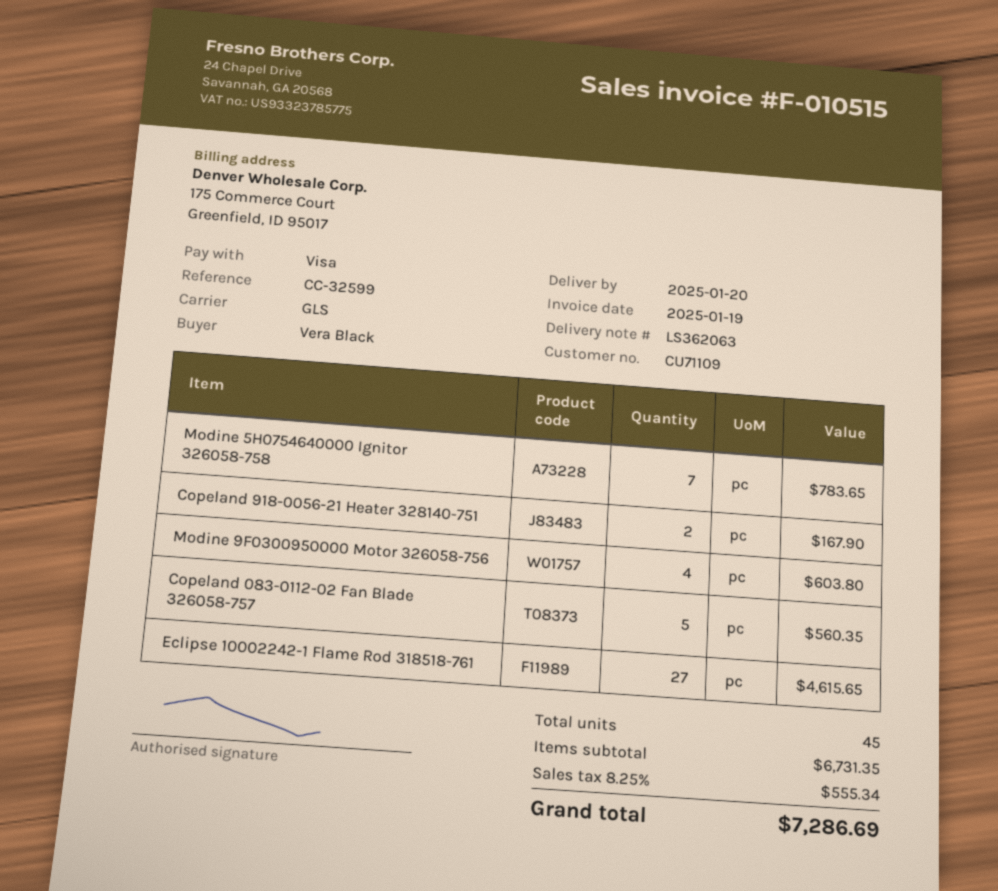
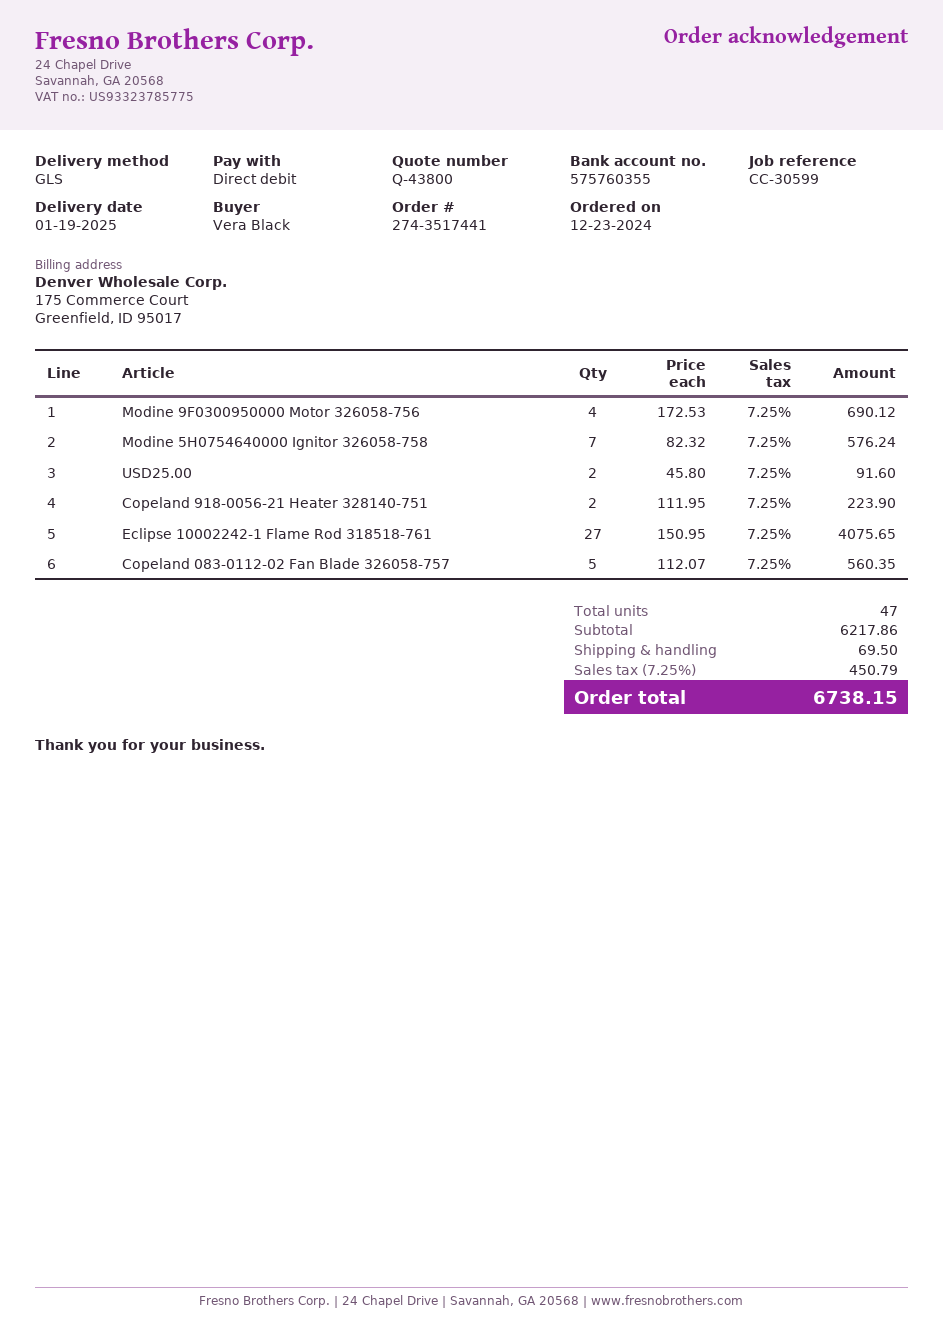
delivery date: 2025-01-20 -> 2025-01-19
reference: CC-32599 -> CC-30599
payment method: Visa -> direct debit
Modine 5H0754640000 Ignitor 326058-758: 7 for 783.65 -> 7 for 576.24
Copeland 918-0056-21 Heater 328140-751: 2 for 167.90 -> 2 for 223.90
Modine 9F0300950000 Motor 326058-756: 4 for 603.80 -> 4 for 690.12
Eclipse 10002242-1 Flame Rod 318518-761: 27 for 4615.65 -> 27 for 4075.65
USD25.00: none -> 2 for 91.60
total quantity: 45 -> 47
subtotal: 6731.35 -> 6217.86
shipping: none -> 69.50
tax: 8.25% = 555.34 -> 7.25% = 450.79
total: 7286.69 -> 6738.15

